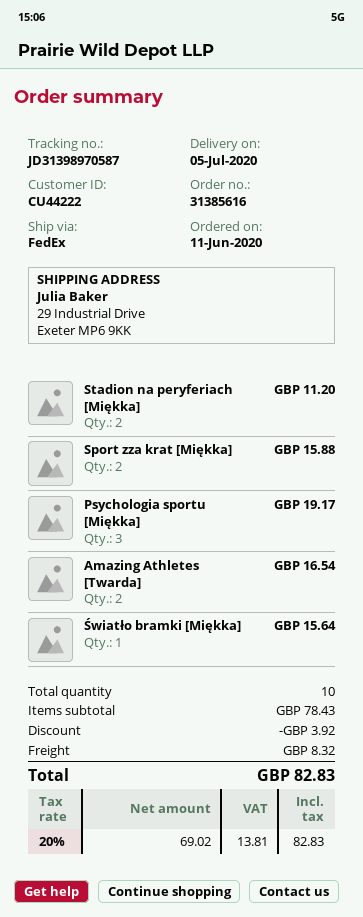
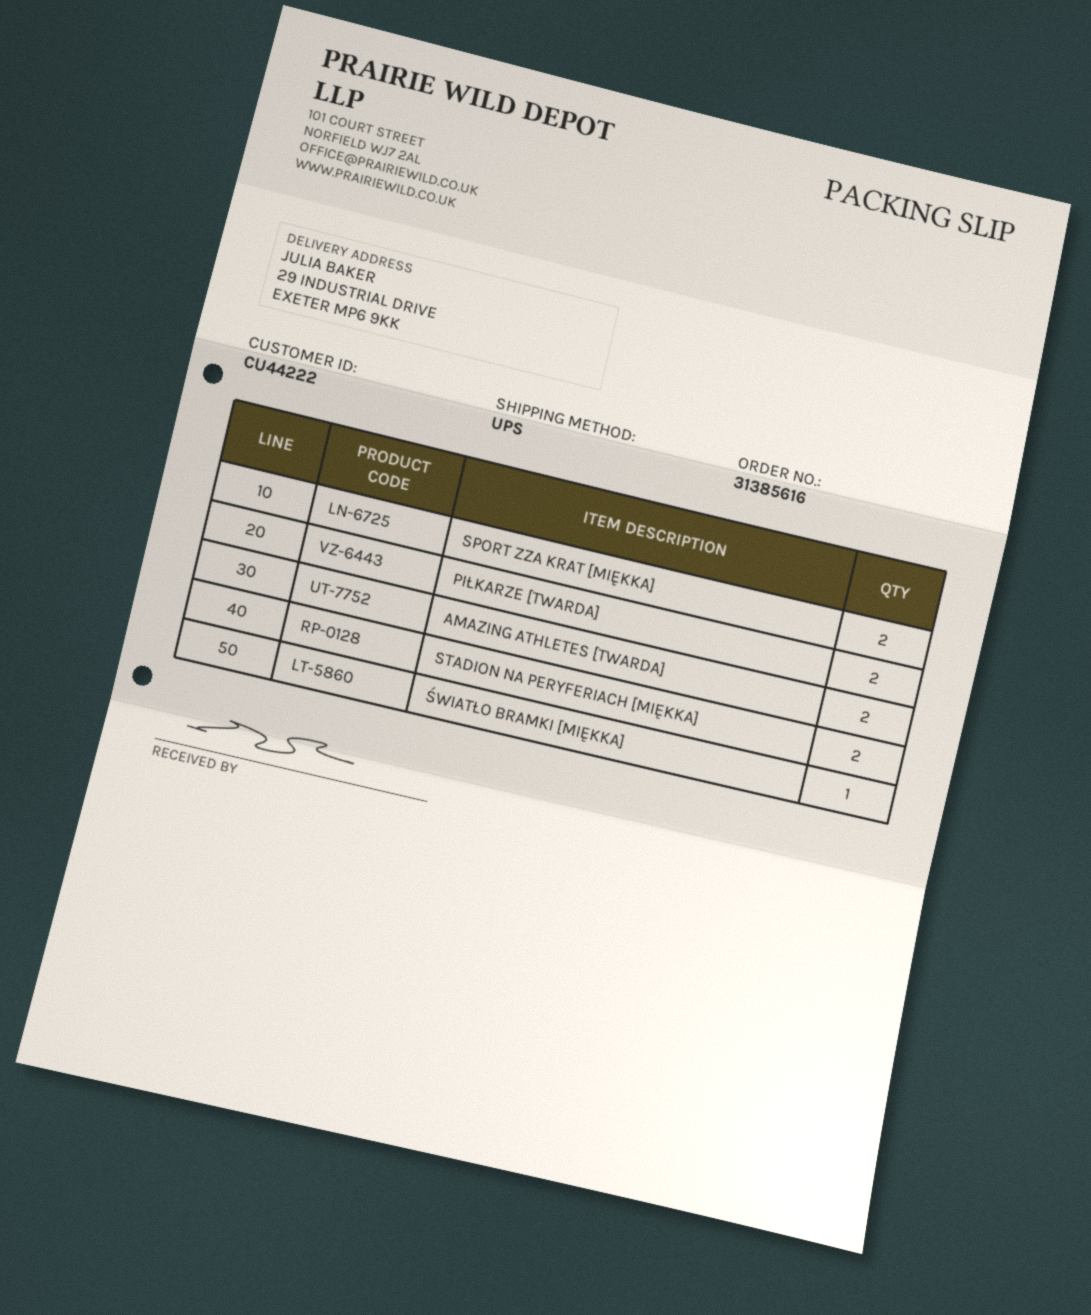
shipping method: FedEx -> UPS
Psychologia sportu [Miękka]: 3 -> none
PIŁKARZE [TWARDA]: none -> 2

